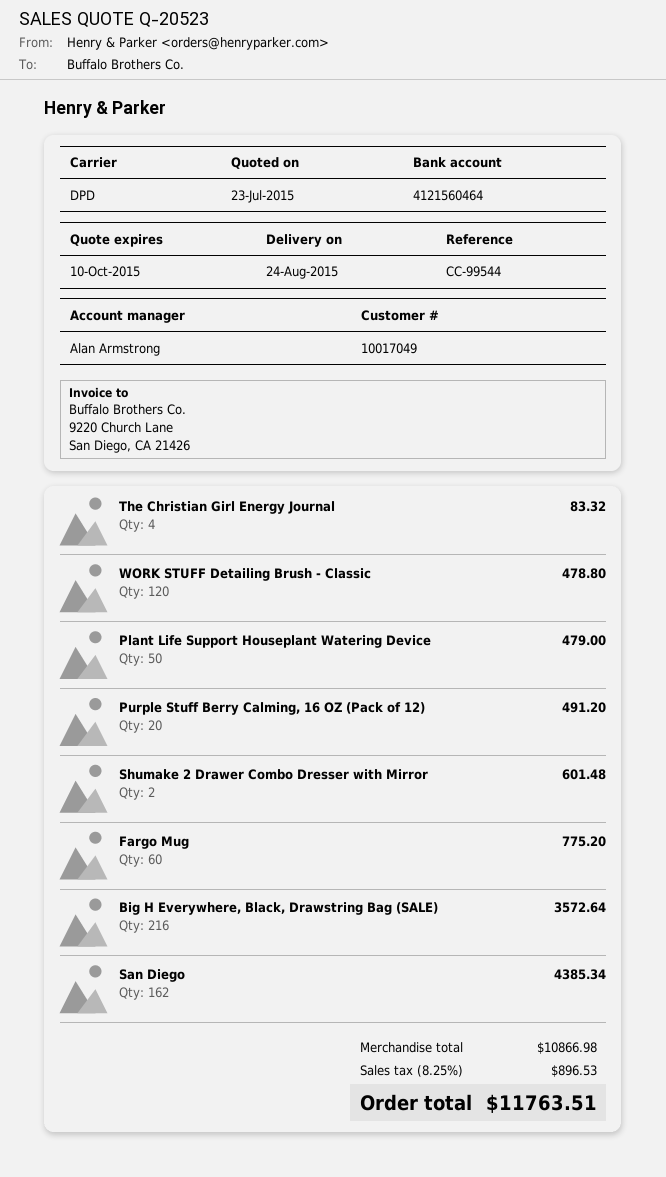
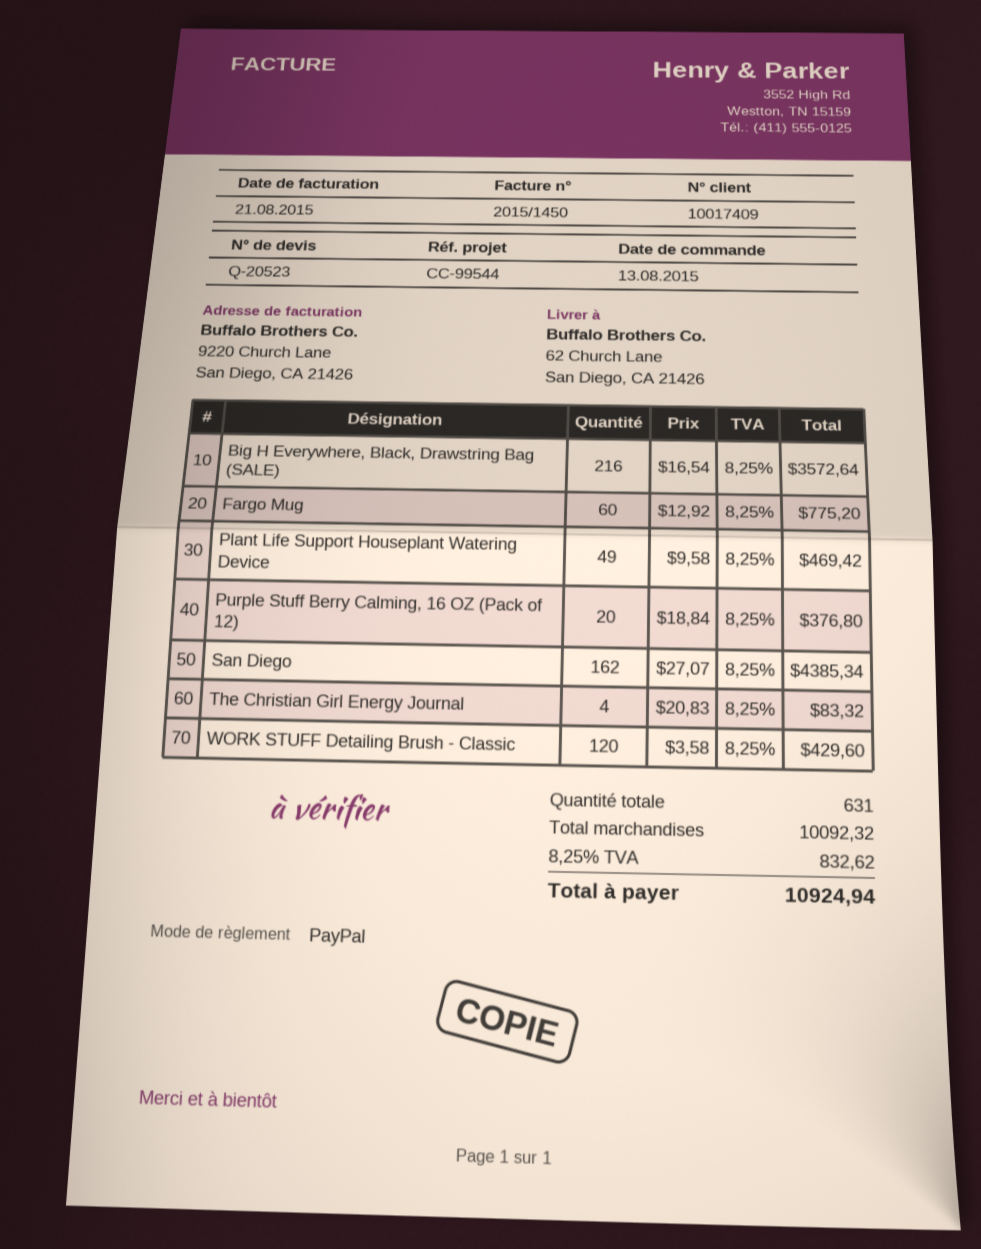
customer number: 10017049 -> 10017409
WORK STUFF Detailing Brush - Classic: 120 for 478.80 -> 120 for 429.60
Plant Life Support Houseplant Watering Device: 50 for 479.00 -> 49 for 469.42
Purple Stuff Berry Calming, 16 OZ (Pack of 12): 20 for 491.20 -> 20 for 376.80
Shumake 2 Drawer Combo Dresser with Mirror: 2 for 601.48 -> none
subtotal: 10866.98 -> 10092.32
tax: 8.25% = 896.53 -> 8.25% = 832.62
total: 11763.51 -> 10924.94

